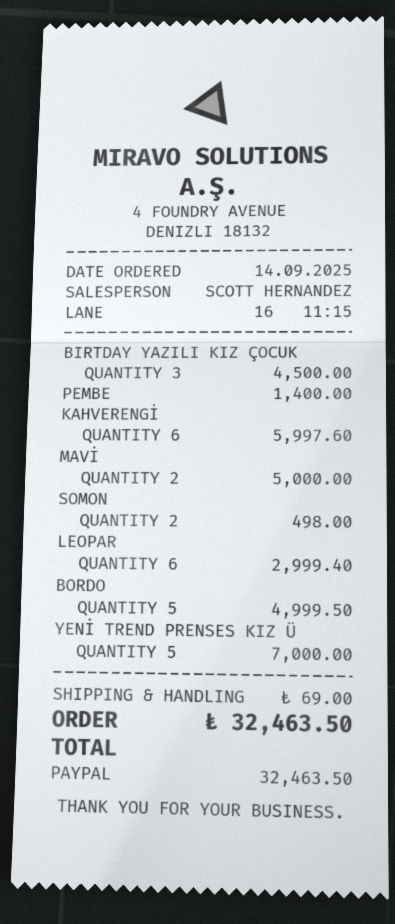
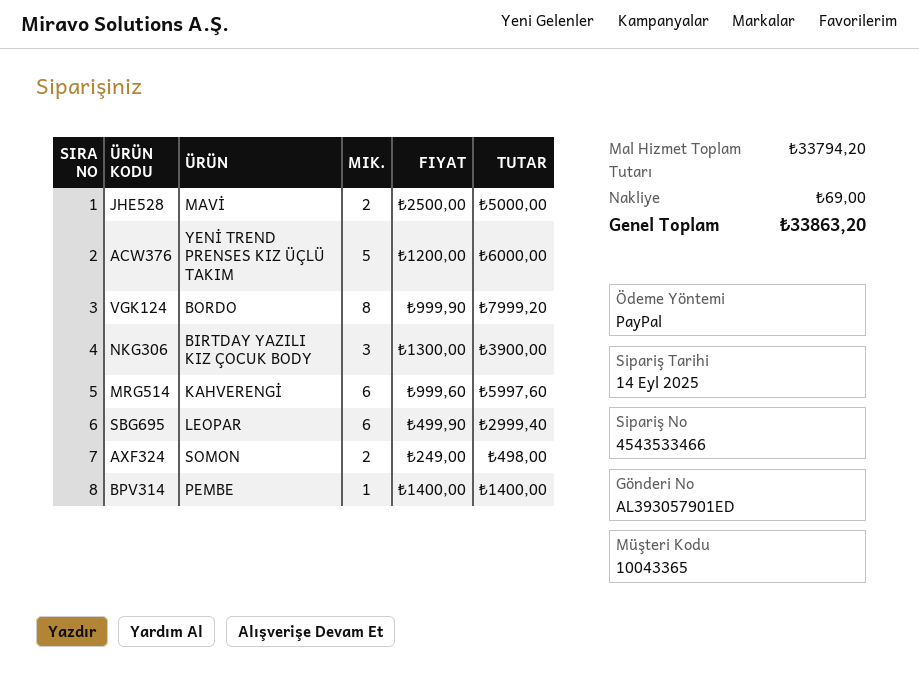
BIRTDAY YAZILI KIZ ÇOCUK: 3 for 4500.00 -> 3 for 3900.00
BORDO: 5 for 4999.50 -> 8 for 7999.20
YENİ TREND PRENSES KIZ Ü: 5 for 7000.00 -> 5 for 6000.00
total: 32463.50 -> 33863.20

